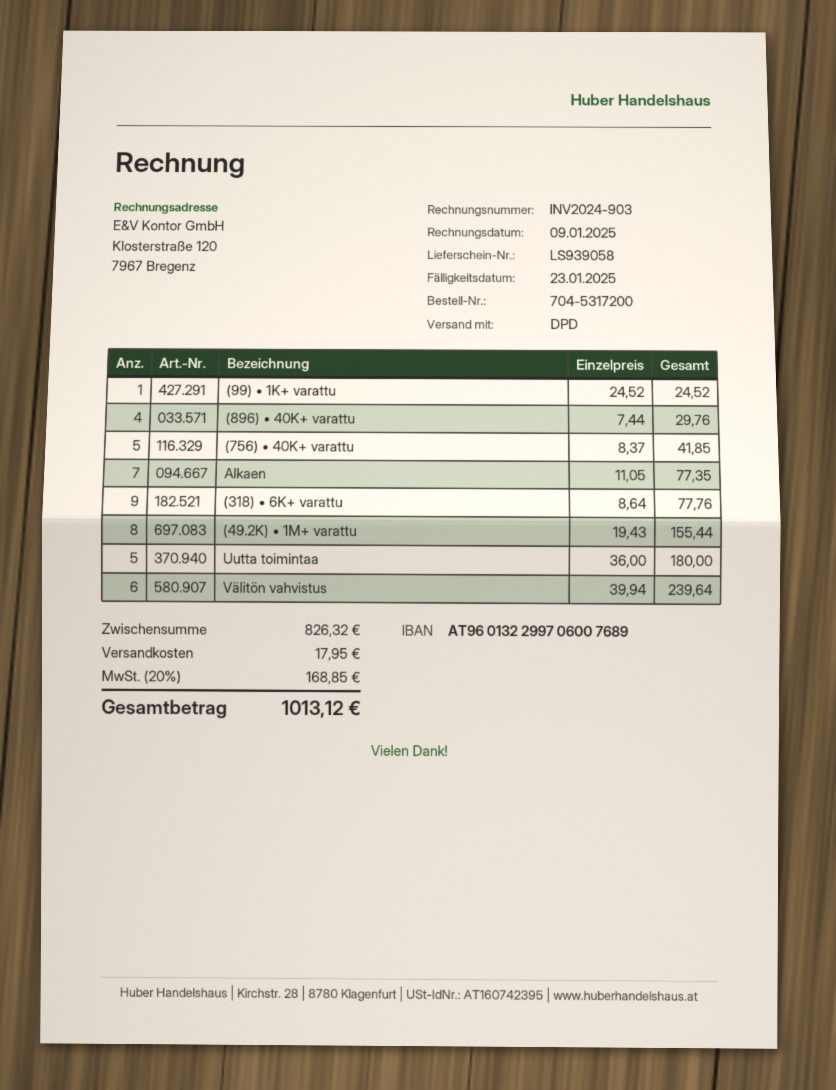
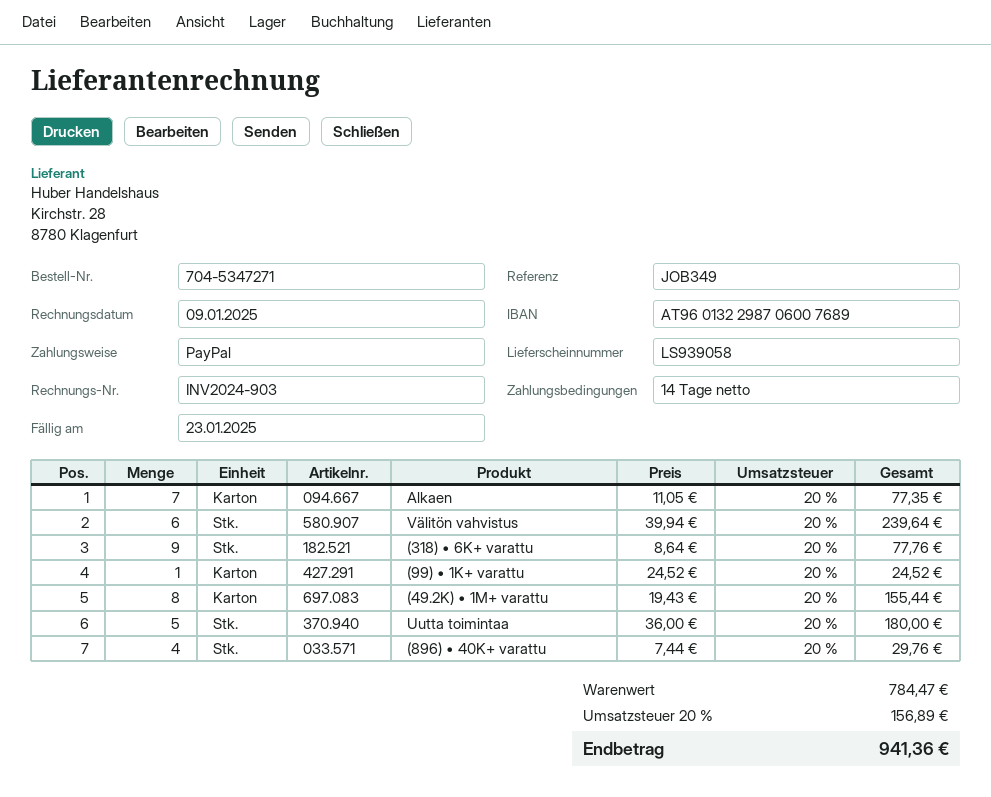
order number: 704-5317200 -> 704-5347271
bank account: AT960132299706007689 -> AT960132298706007689
(756) • 40K+ varattu: 5 x 8.37 = 41.85 -> none
subtotal: 826.32 -> 784.47
shipping: 17.95 -> none
tax: 20% = 168.85 -> 20% = 156.89
total: 1013.12 -> 941.36

